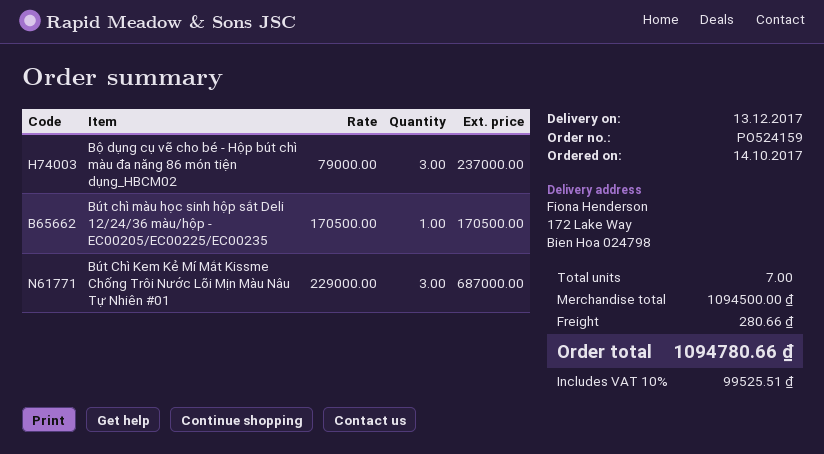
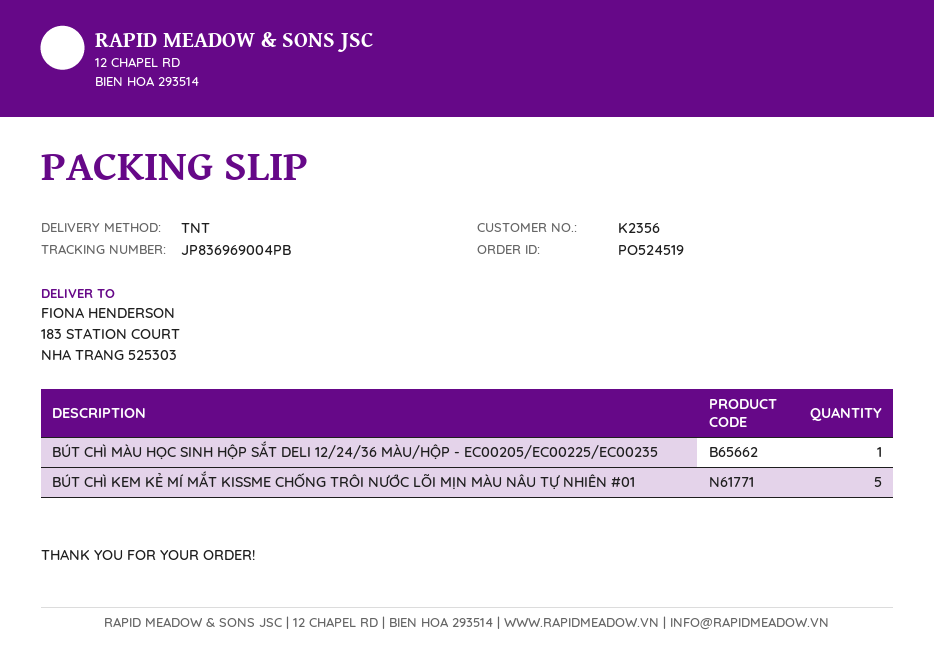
order number: PO524159 -> PO524519
ship to: 172 Lake Way, Bien Hoa 024798 -> 183 STATION COURT, NHA TRANG 525303
Bộ dụng cụ vẽ cho bé - Hộp bút chì màu đa năng 86 món tiện dụng_HBCM02: 3 -> none
Bút Chì Kem Kẻ Mí Mắt Kissme Chống Trôi Nước Lõi Mịn Màu Nâu Tự Nhiên #01: 3 -> 5

